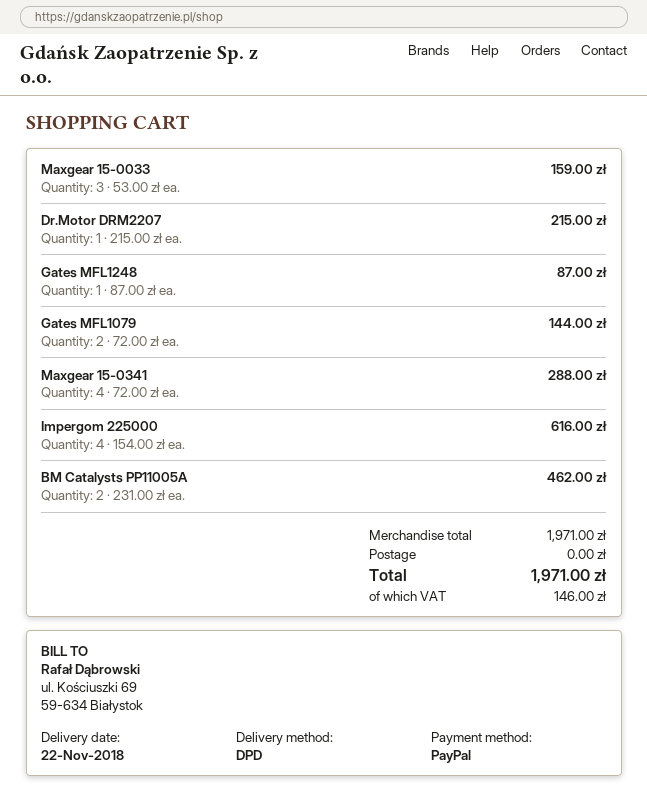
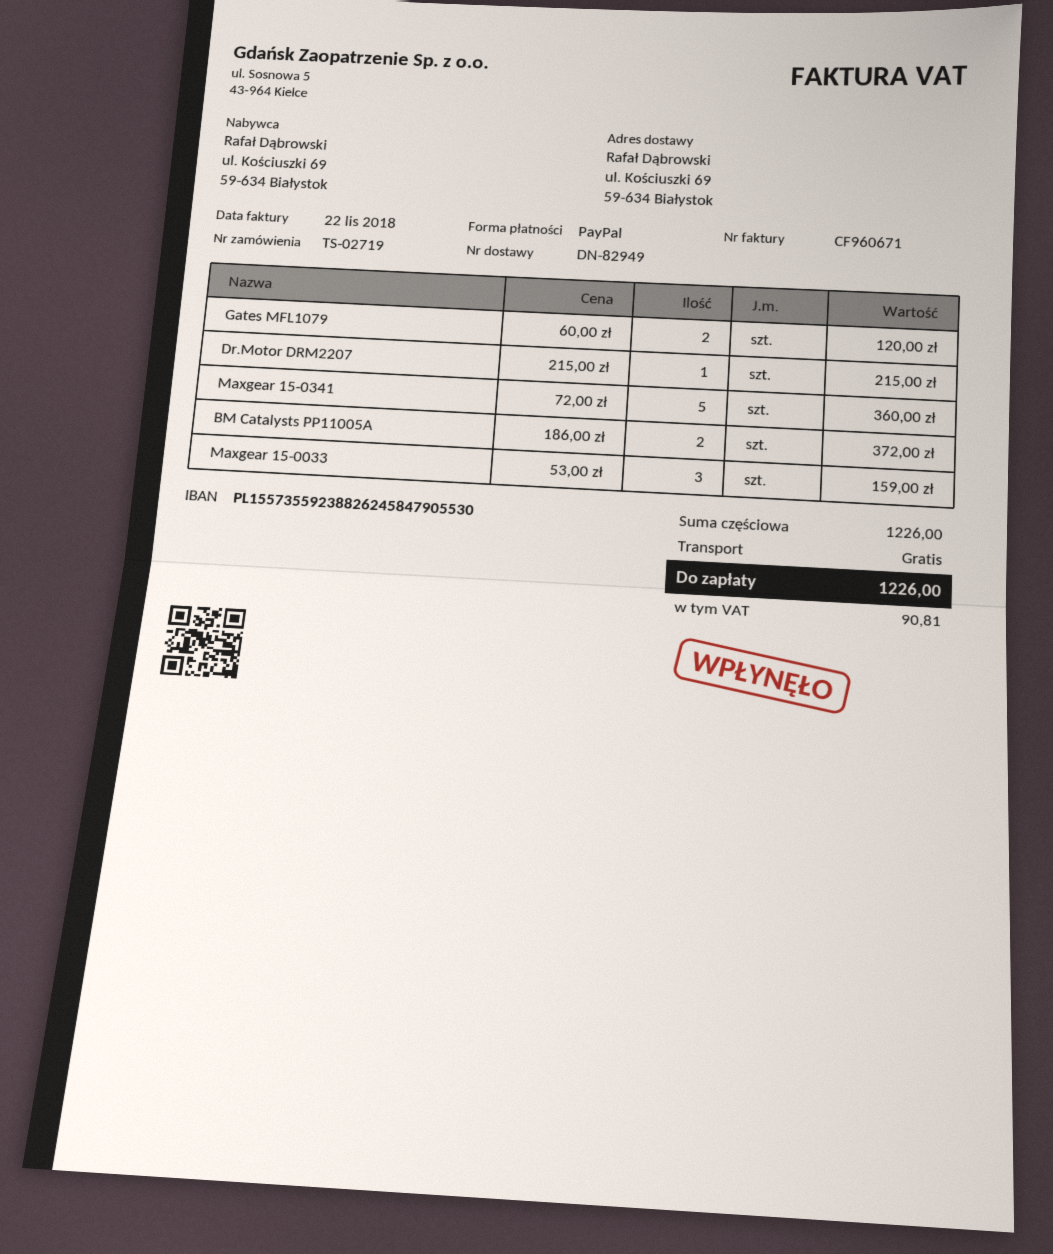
Gates MFL1248: 1 x 87.00 = 87.00 -> none
Gates MFL1079: 2 x 72.00 = 144.00 -> 2 x 60.00 = 120.00
Maxgear 15-0341: 4 x 72.00 = 288.00 -> 5 x 72.00 = 360.00
Impergom 225000: 4 x 154.00 = 616.00 -> none
BM Catalysts PP11005A: 2 x 231.00 = 462.00 -> 2 x 186.00 = 372.00
subtotal: 1971.00 -> 1226.00
tax: 146.00 -> 90.81
total: 1971.00 -> 1226.00

